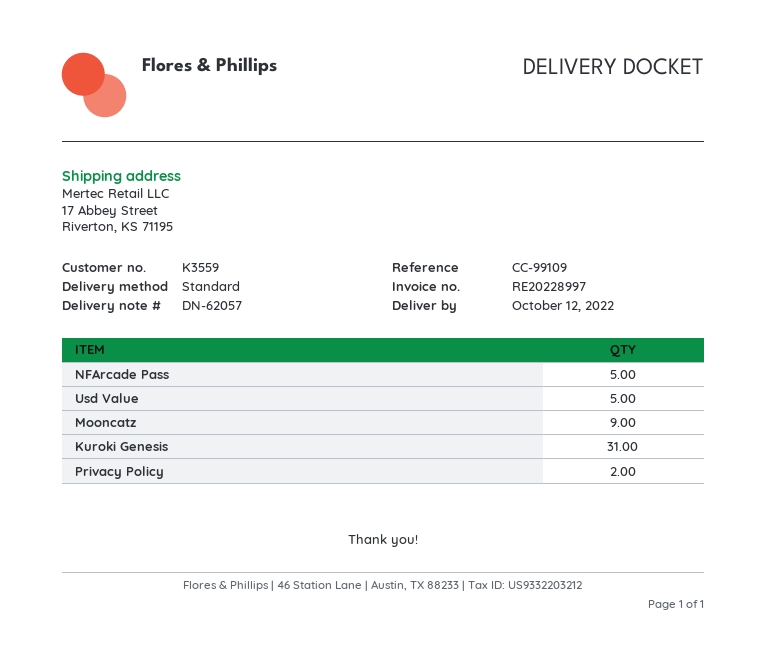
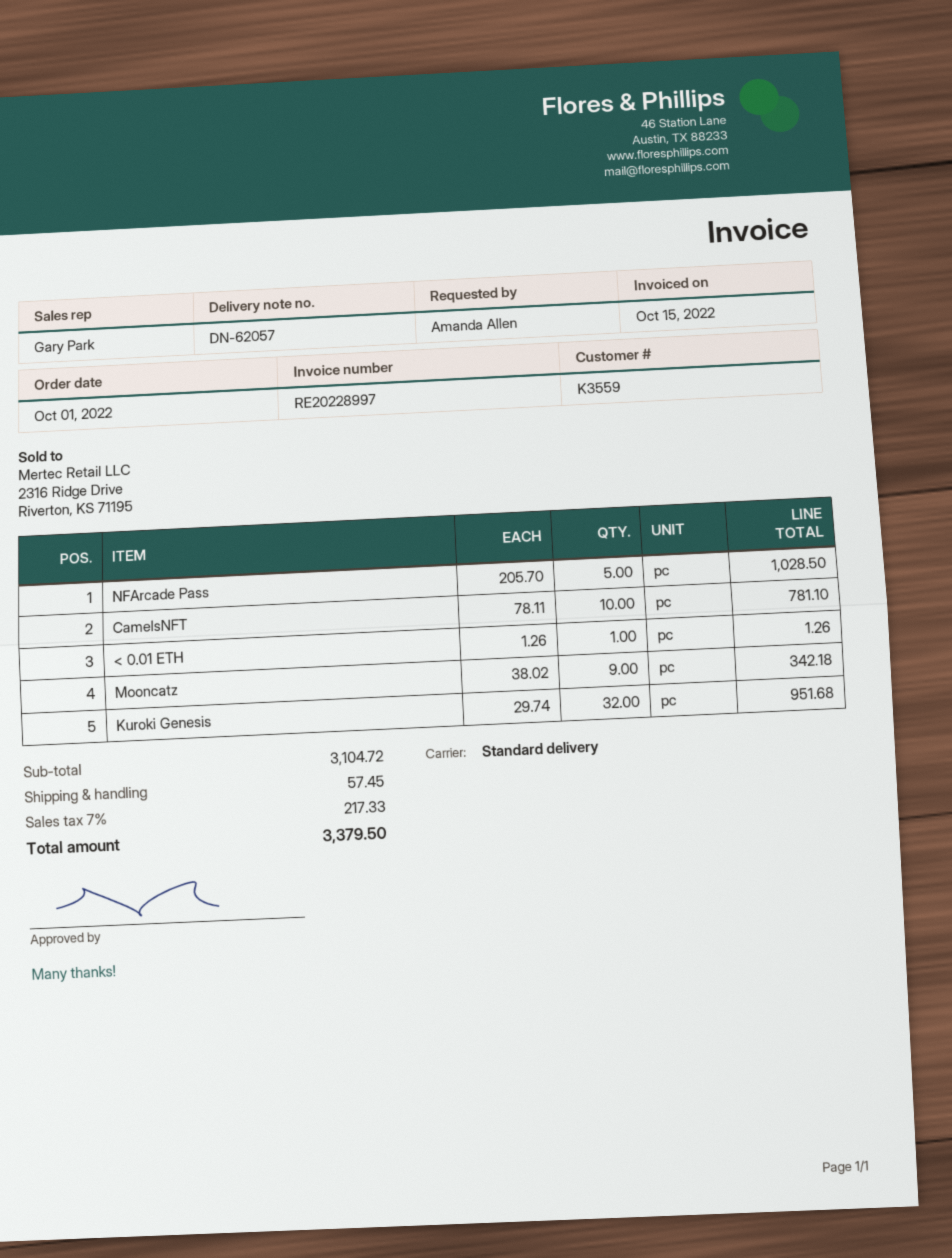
Usd Value: 5 -> none
Kuroki Genesis: 31 -> 32
Privacy Policy: 2 -> none
CamelsNFT: none -> 10
< 0.01 ETH: none -> 1

